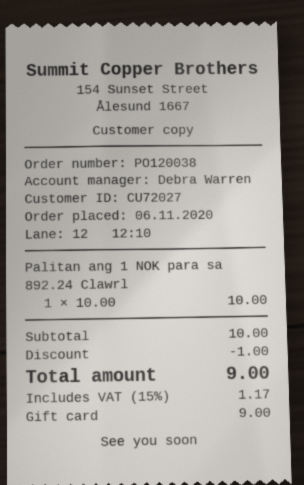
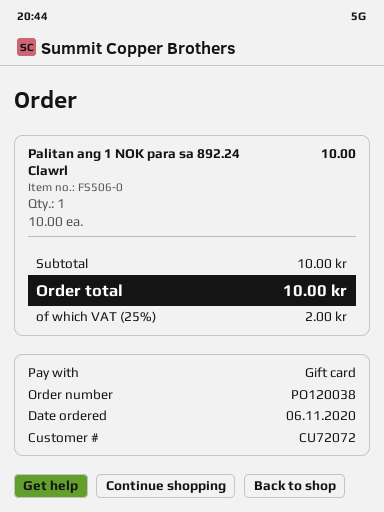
customer number: CU72027 -> CU72072
discount: 1.00 -> none
tax: 15% = 1.17 -> 25% = 2.00
total: 9.00 -> 10.00

